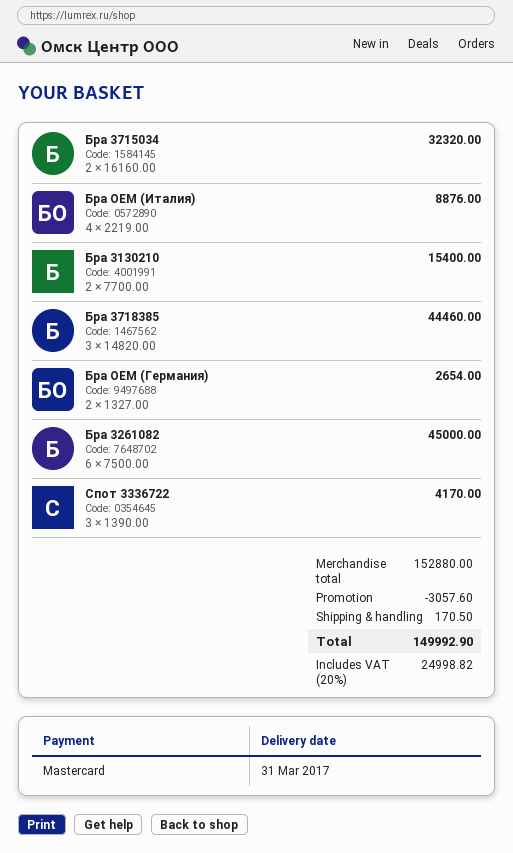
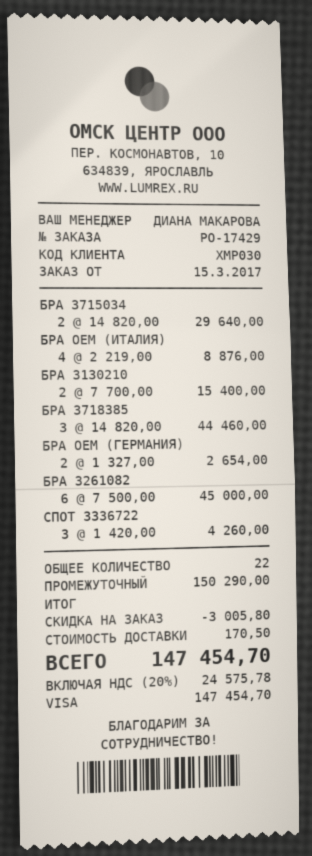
payment method: Mastercard -> Visa
Бра 3715034: 2 x 16160.00 = 32320.00 -> 2 x 14820.00 = 29640.00
Спот 3336722: 3 x 1390.00 = 4170.00 -> 3 x 1420.00 = 4260.00
subtotal: 152880.00 -> 150290.00
discount: 3057.60 -> 3005.80
tax: 20% = 24998.82 -> 20% = 24575.78
total: 149992.90 -> 147454.70

